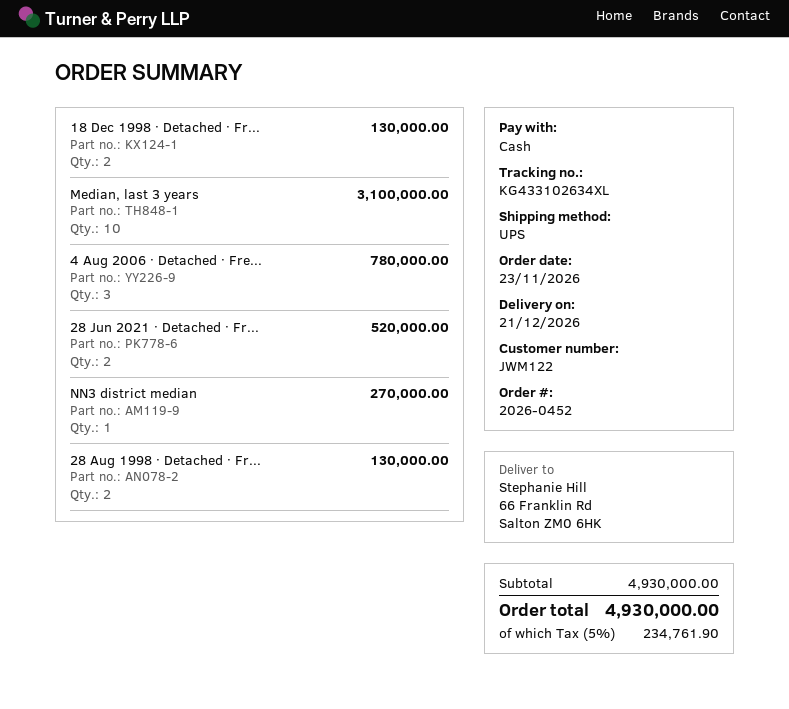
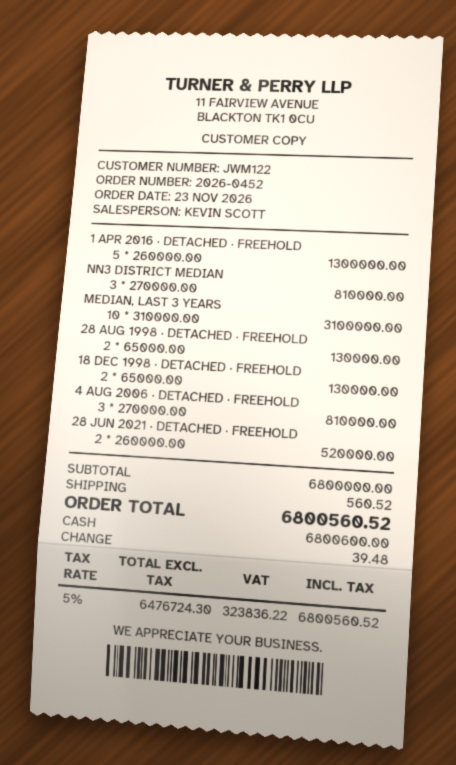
4 Aug 2006 · Detached · Fre...: 3 for 780000.00 -> 3 for 810000.00
NN3 district median: 1 for 270000.00 -> 3 for 810000.00
1 APR 2016 · DETACHED · FREEHOLD: none -> 5 for 1300000.00
subtotal: 4930000.00 -> 6800000.00
shipping: none -> 560.52
tax: 5% = 234761.90 -> 5% = 323836.22
total: 4930000.00 -> 6800560.52

